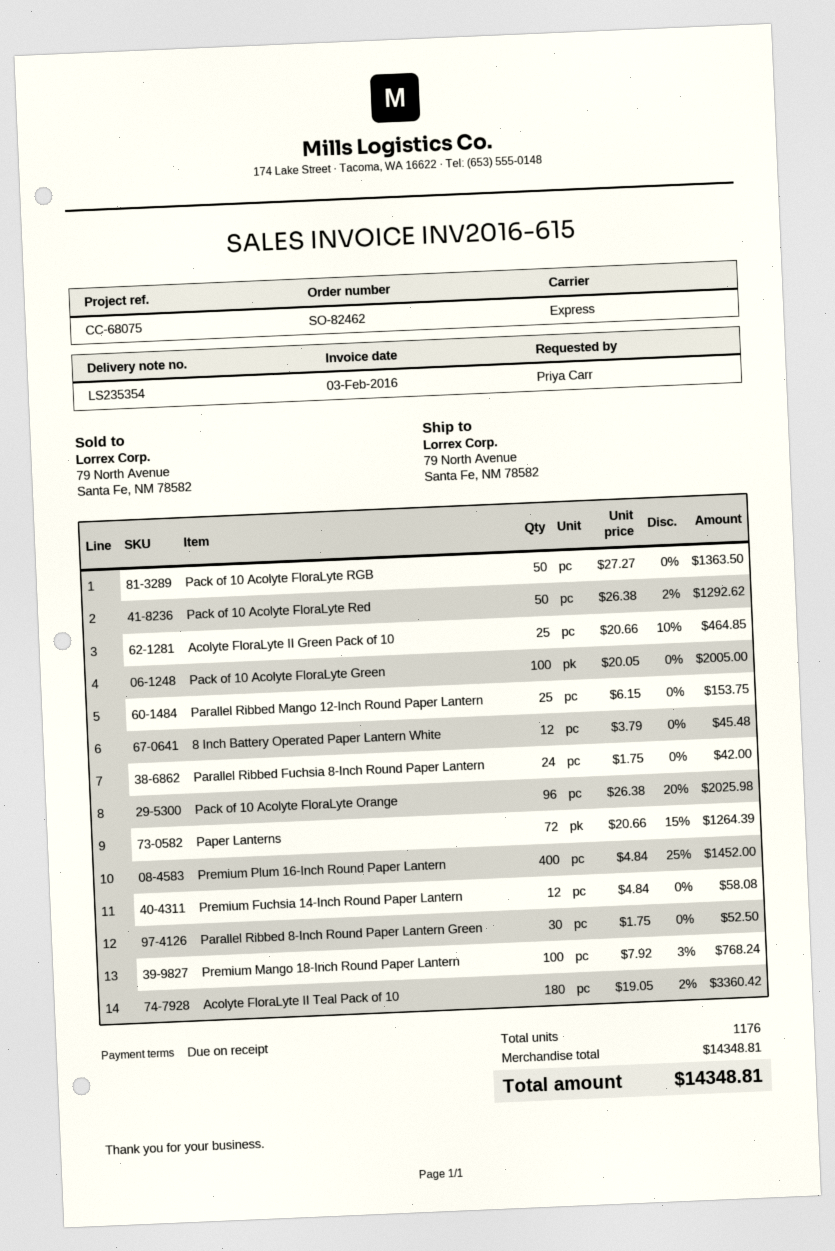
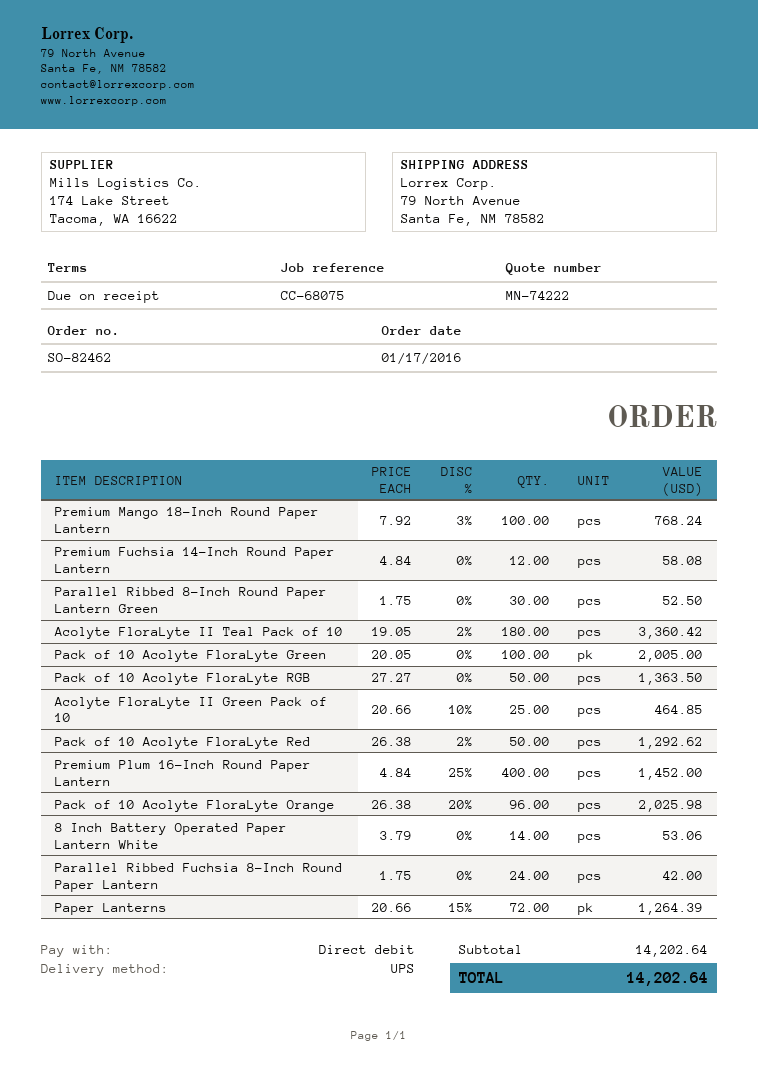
shipping method: express -> UPS
Parallel Ribbed Mango 12-Inch Round Paper Lantern: 25 x 6.15 = 153.75 -> none
8 Inch Battery Operated Paper Lantern White: 12 x 3.79 = 45.48 -> 14 x 3.79 = 53.06
subtotal: 14348.81 -> 14202.64
total: 14348.81 -> 14202.64

